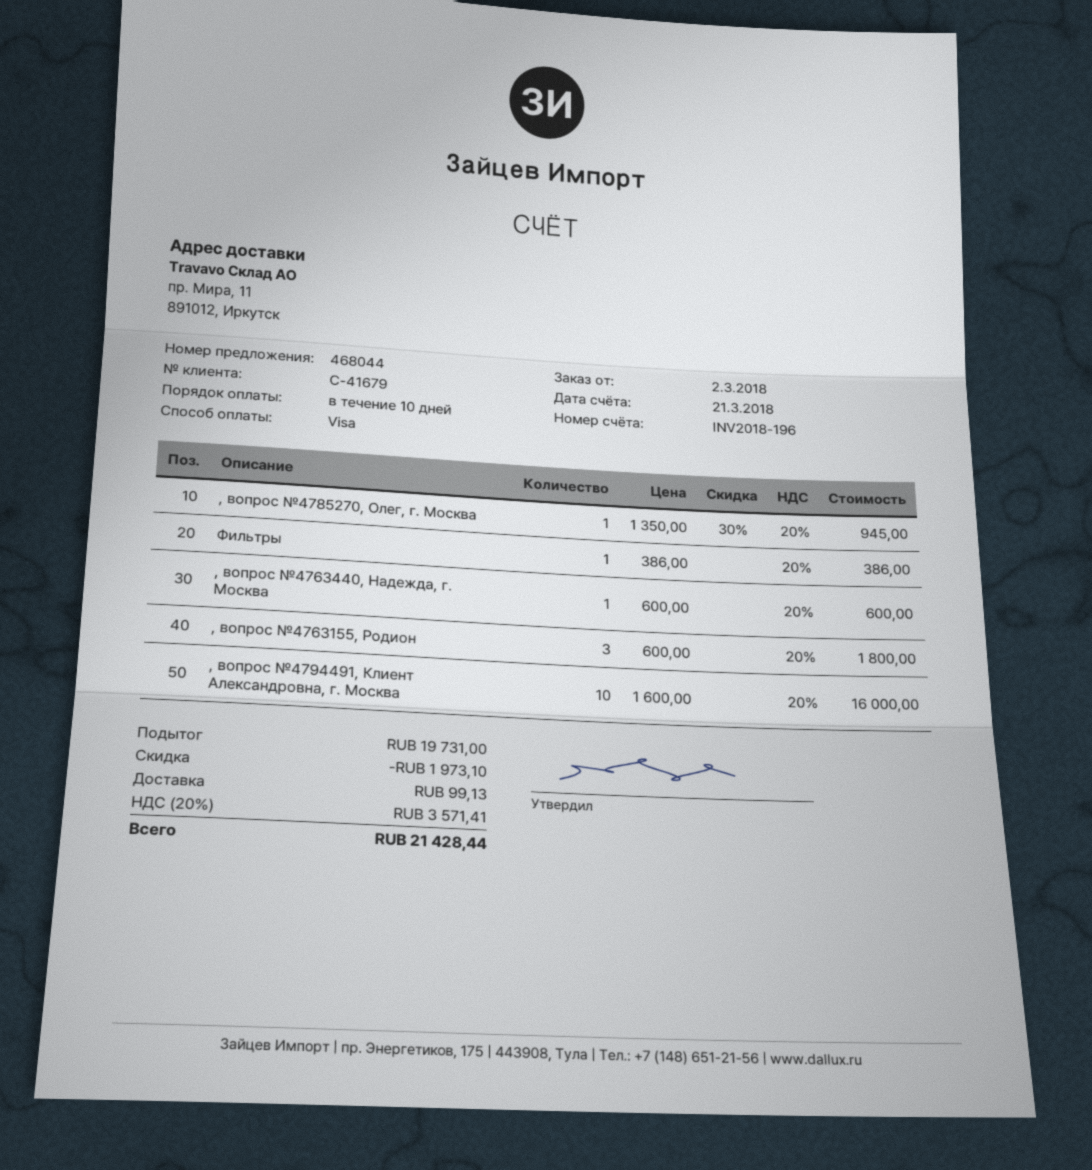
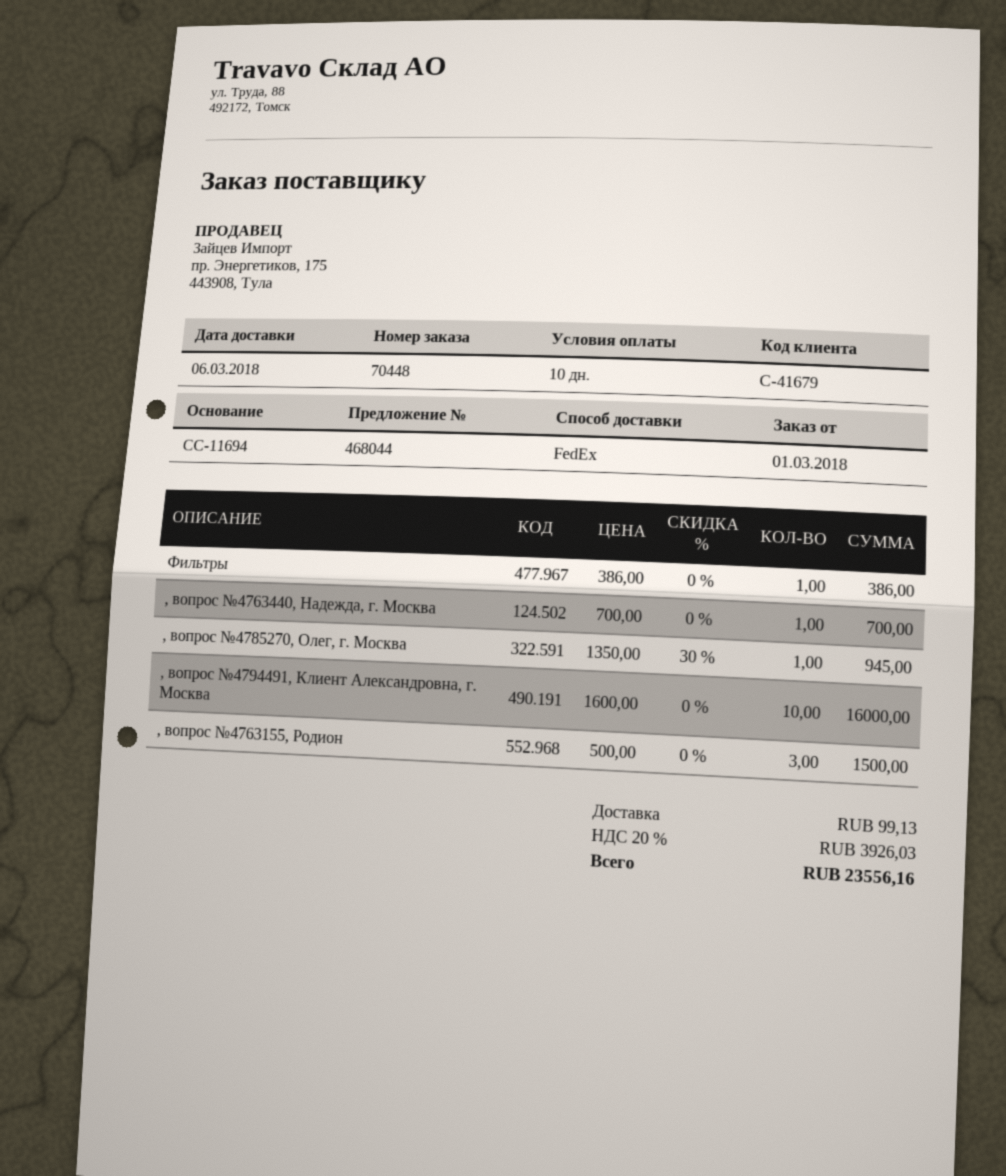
order date: 2018-03-02 -> 2018-03-01
, вопрос №4763440, Надежда, г. Москва: 1 x 600.00 = 600.00 -> 1 x 700.00 = 700.00
, вопрос №4763155, Родион: 3 x 600.00 = 1800.00 -> 3 x 500.00 = 1500.00
discount: 1973.10 -> none
tax: 20% = 3571.41 -> 20% = 3926.03
total: 21428.44 -> 23556.16

